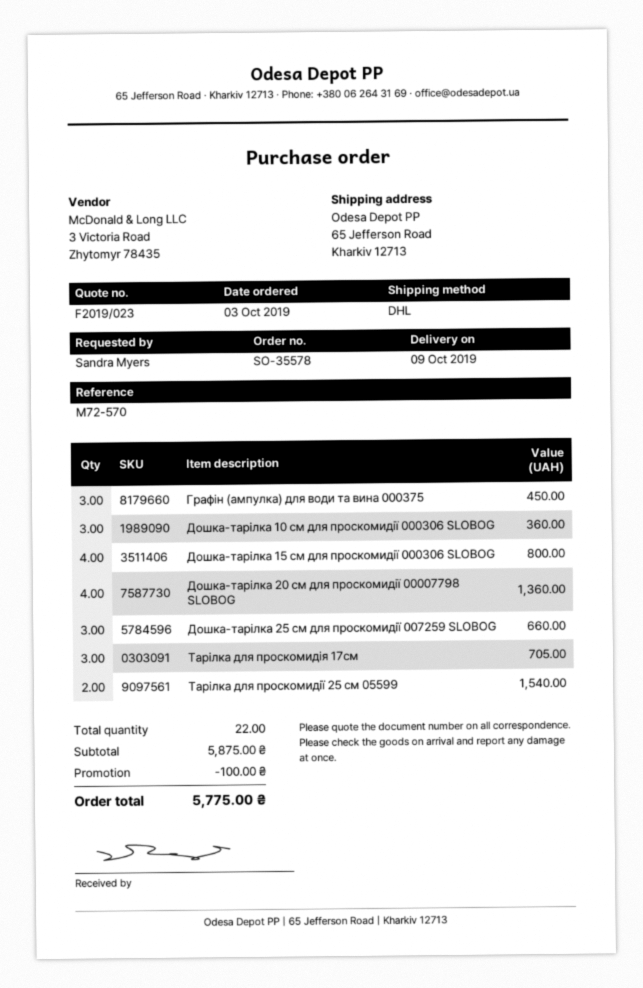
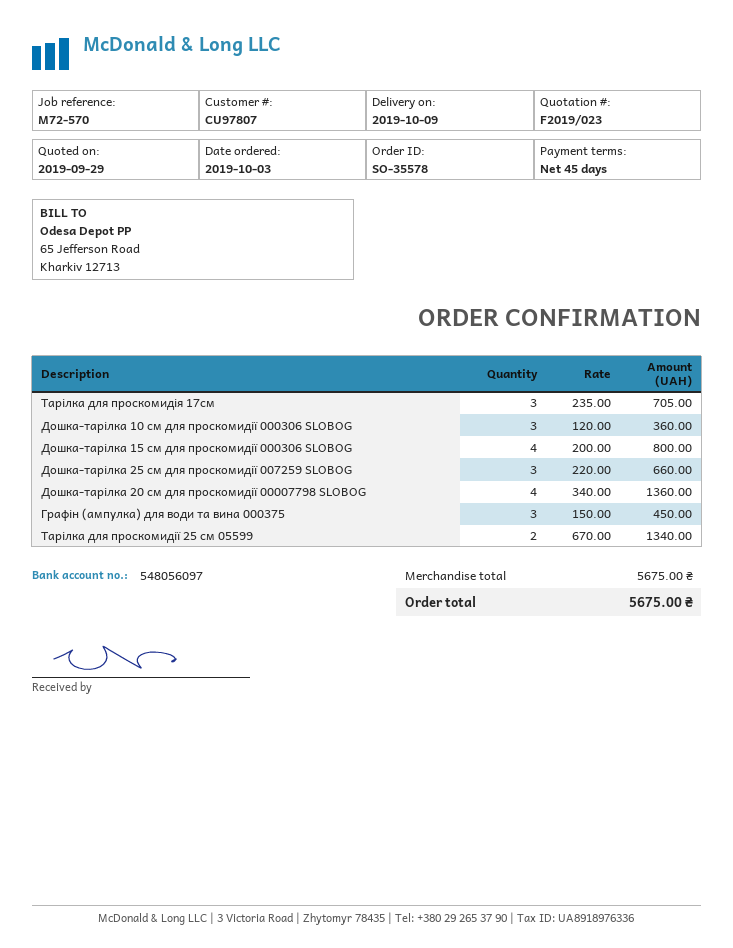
Тарілка для проскомидії 25 см 05599: 2 for 1540.00 -> 2 for 1340.00
subtotal: 5875.00 -> 5675.00
discount: 100.00 -> none
total: 5775.00 -> 5675.00

